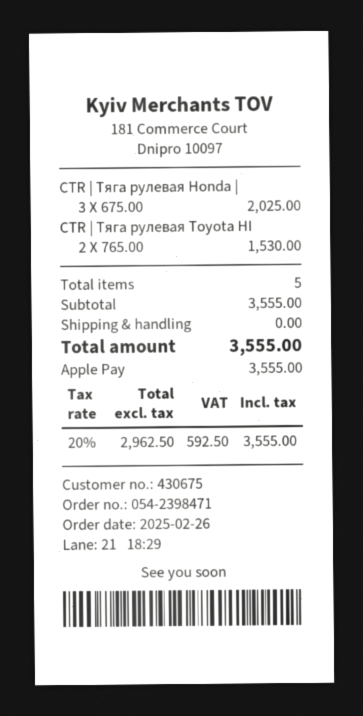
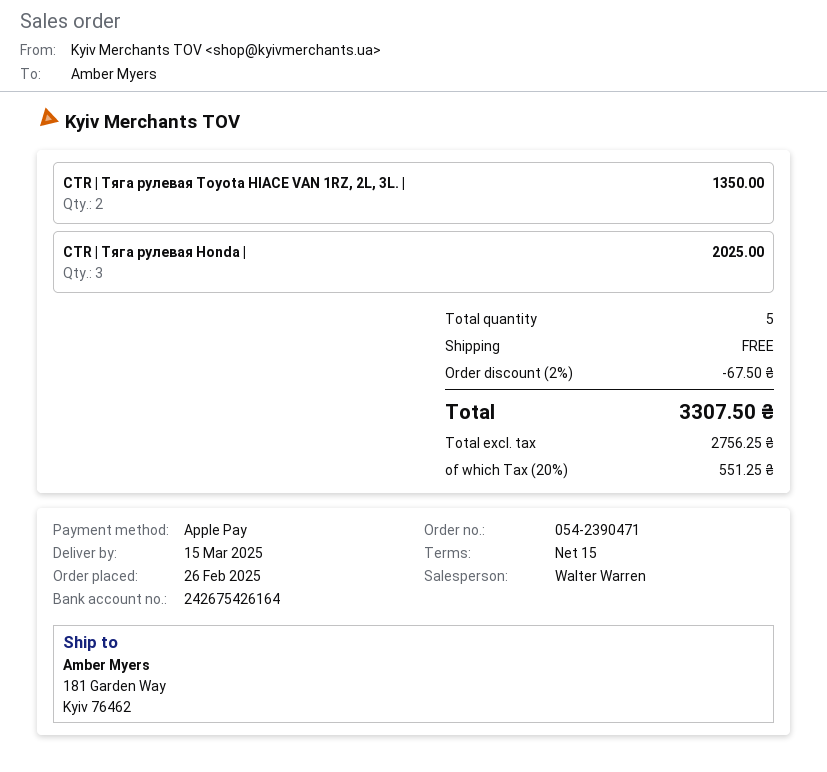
order number: 054-2398471 -> 054-2390471
CTR | Тяга рулевая Toyota HI: 2 for 1530.00 -> 2 for 1350.00
discount: none -> 2% = 67.50
net: 2962.50 -> 2756.25
tax: 20% = 592.50 -> 20% = 551.25
total: 3555.00 -> 3307.50

